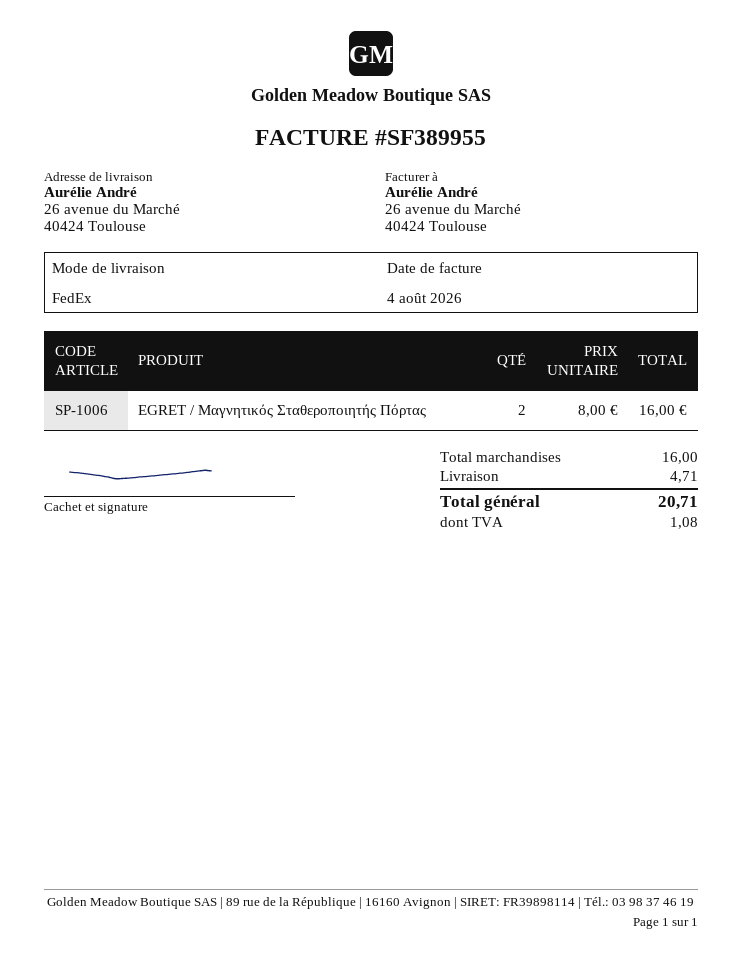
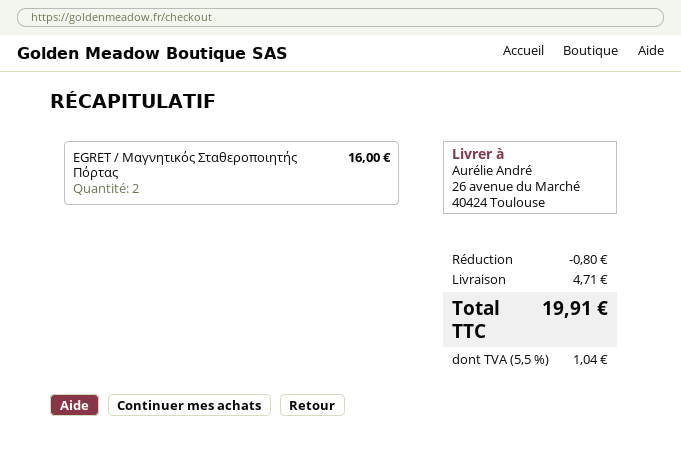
discount: none -> 0.80
tax: 1.08 -> 1.04
total: 20.71 -> 19.91

